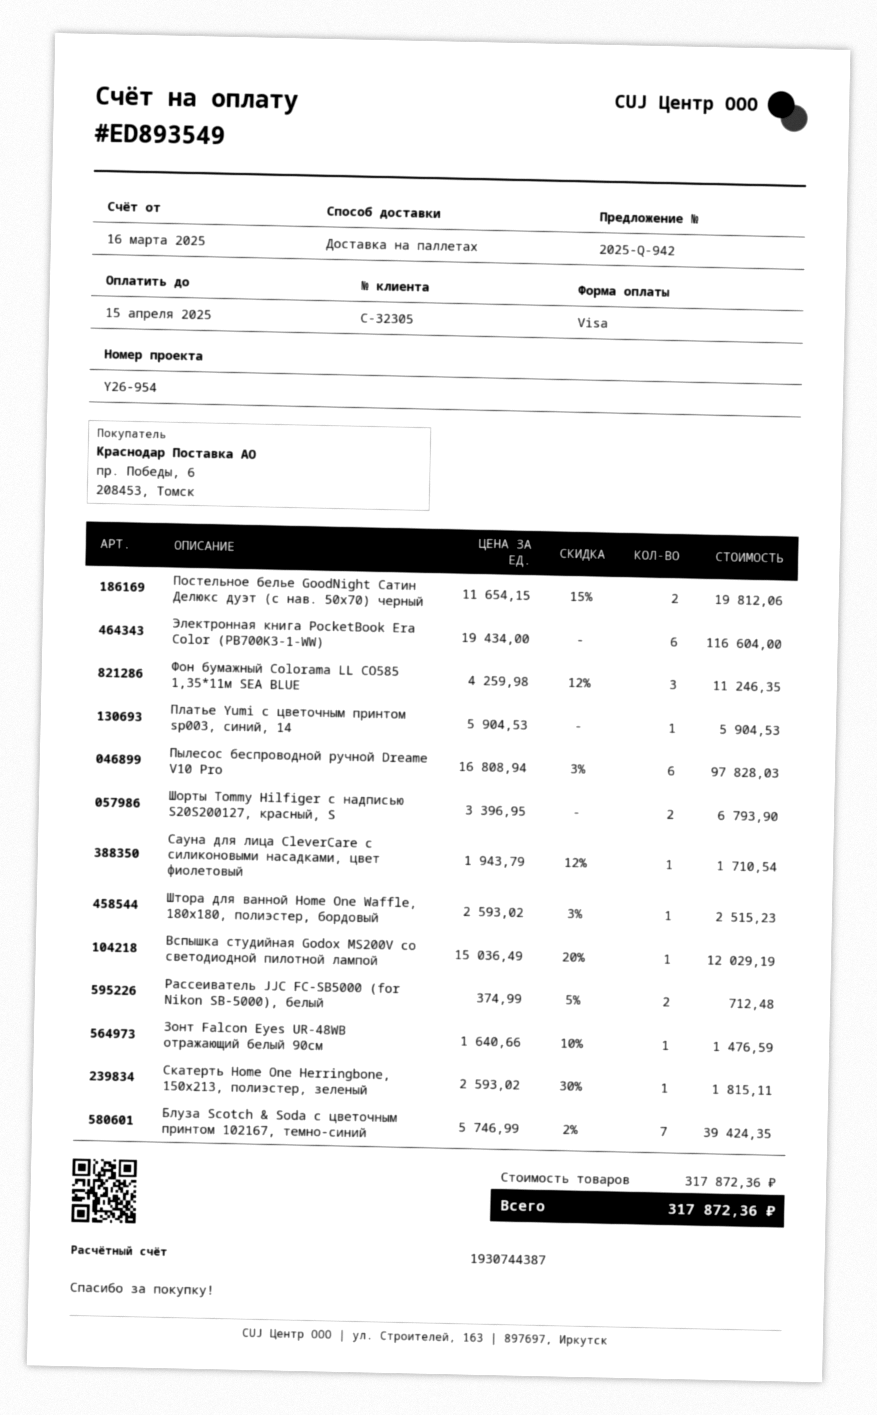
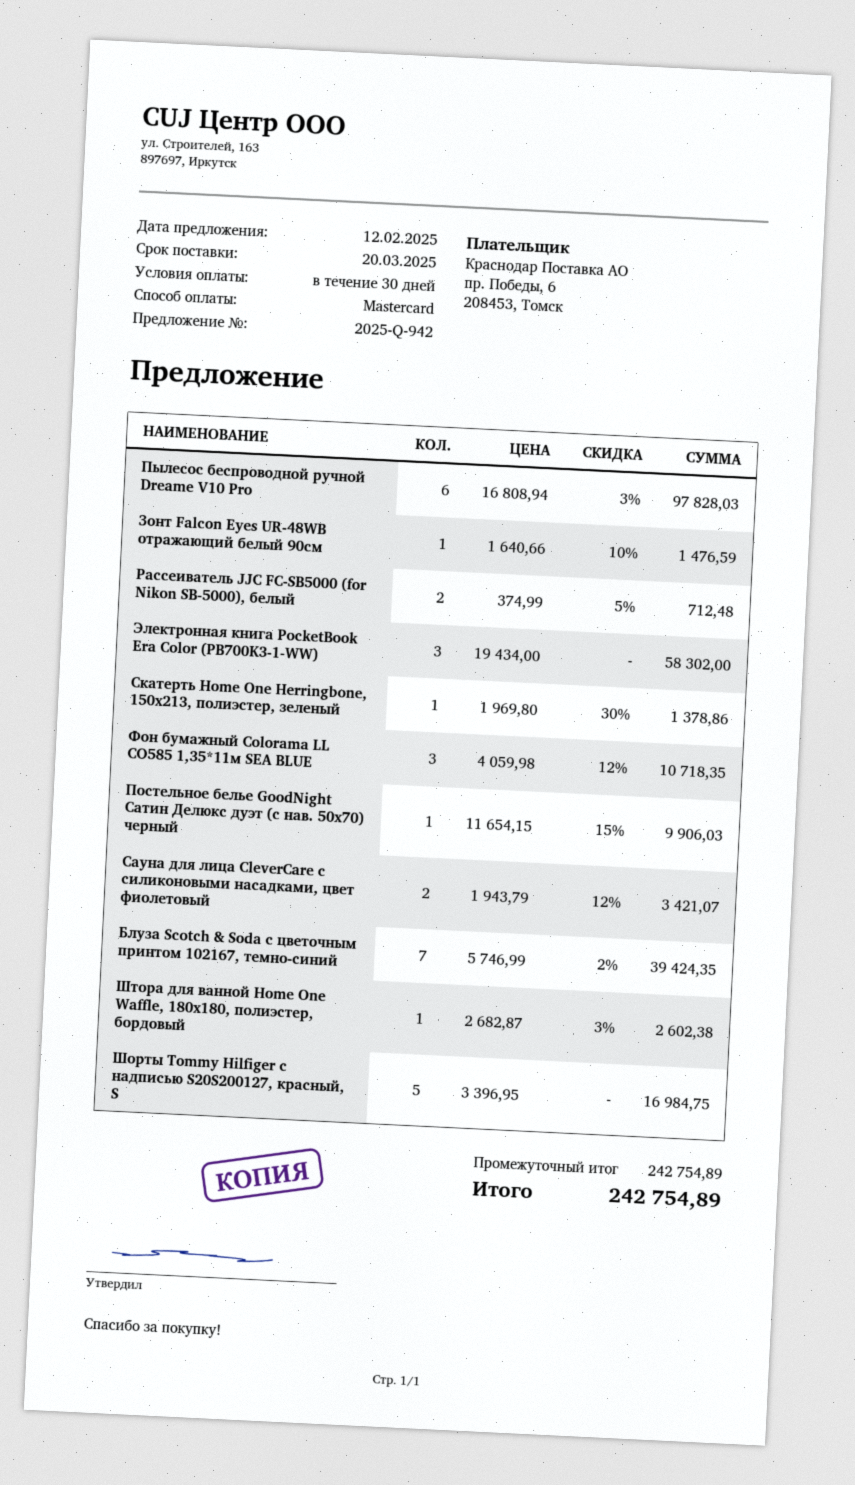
payment method: Visa -> Mastercard
Постельное белье GoodNight Сатин Делюкс дуэт (с нав. 50х70) черный: 2 x 11654.15 - 15% = 19812.06 -> 1 x 11654.15 - 15% = 9906.03
Электронная книга PocketBook Era Color (PB700K3-1-WW): 6 x 19434.00 = 116604.00 -> 3 x 19434.00 = 58302.00
Фон бумажный Colorama LL CO585 1,35*11м SEA BLUE: 3 x 4259.98 - 12% = 11246.35 -> 3 x 4059.98 - 12% = 10718.35
Платье Yumi с цветочным принтом sp003, синий, 14: 1 x 5904.53 = 5904.53 -> none
Шорты Tommy Hilfiger с надписью S20S200127, красный, S: 2 x 3396.95 = 6793.90 -> 5 x 3396.95 = 16984.75
Сауна для лица CleverCare с силиконовыми насадками, цвет фиолетовый: 1 x 1943.79 - 12% = 1710.54 -> 2 x 1943.79 - 12% = 3421.07
Штора для ванной Home One Waffle, 180х180, полиэстер, бордовый: 1 x 2593.02 - 3% = 2515.23 -> 1 x 2682.87 - 3% = 2602.38
Вспышка студийная Godox MS200V со светодиодной пилотной лампой: 1 x 15036.49 - 20% = 12029.19 -> none
Скатерть Home One Herringbone, 150х213, полиэстер, зеленый: 1 x 2593.02 - 30% = 1815.11 -> 1 x 1969.80 - 30% = 1378.86
subtotal: 317872.36 -> 242754.89
total: 317872.36 -> 242754.89

